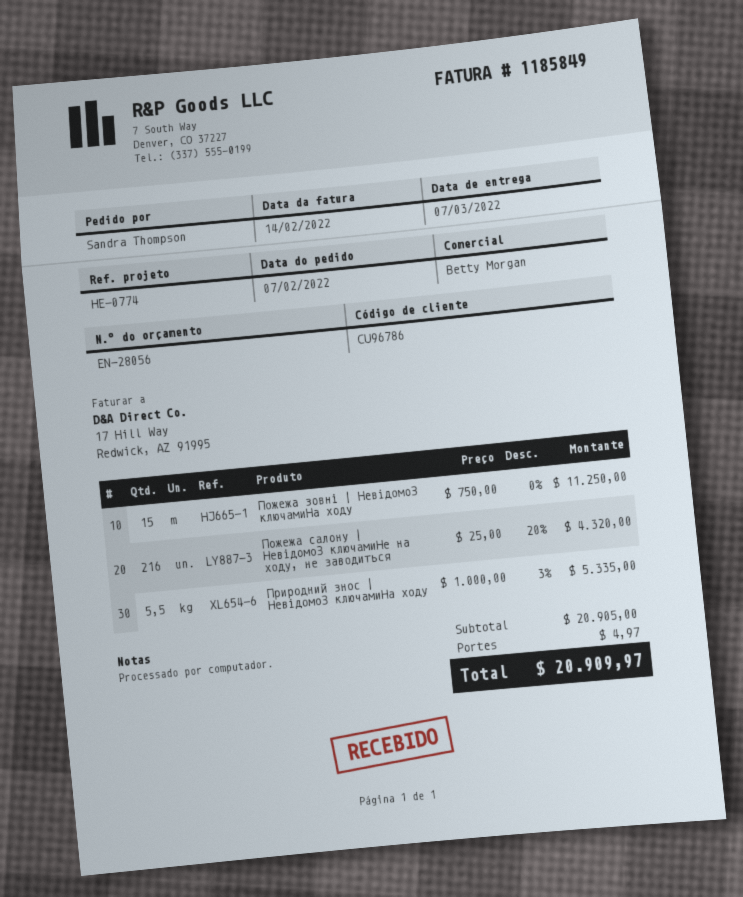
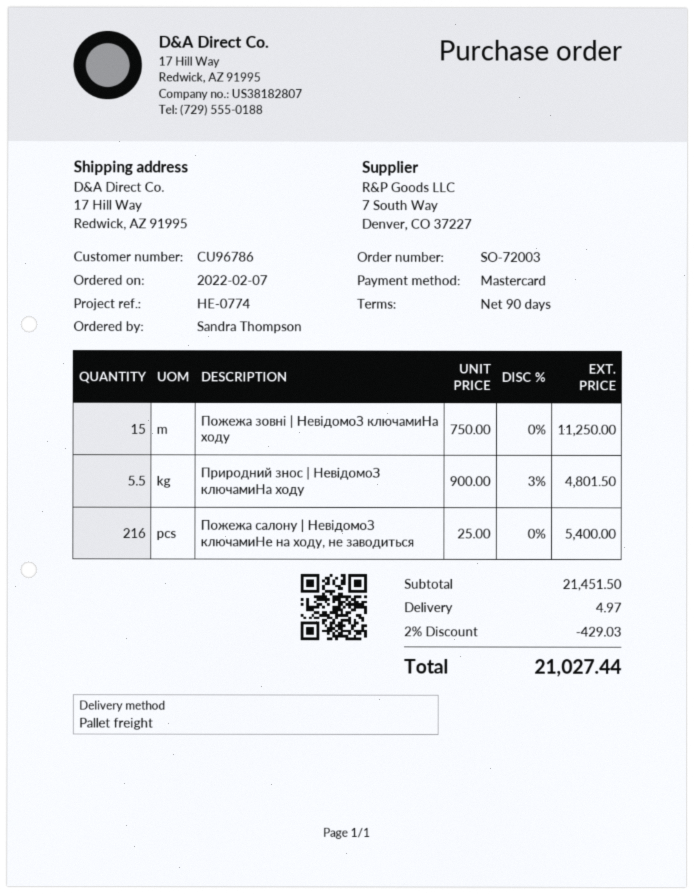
Пожежа салону | НевідомоЗ ключамиНе на ходу, не заводиться: 216 x 25.00 - 20% = 4320.00 -> 216 x 25.00 = 5400.00
Природний знос | НевідомоЗ ключамиНа ходу: 5.5 x 1000.00 - 3% = 5335.00 -> 5.5 x 900.00 - 3% = 4801.50
subtotal: 20905.00 -> 21451.50
discount: none -> 2% = 429.03
total: 20909.97 -> 21027.44

